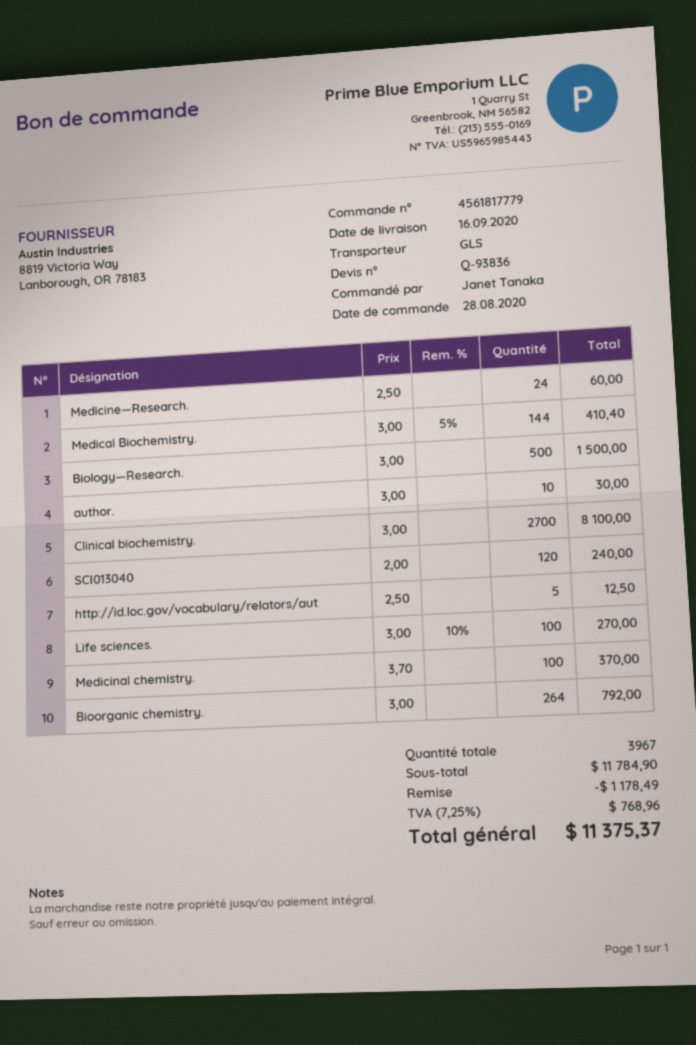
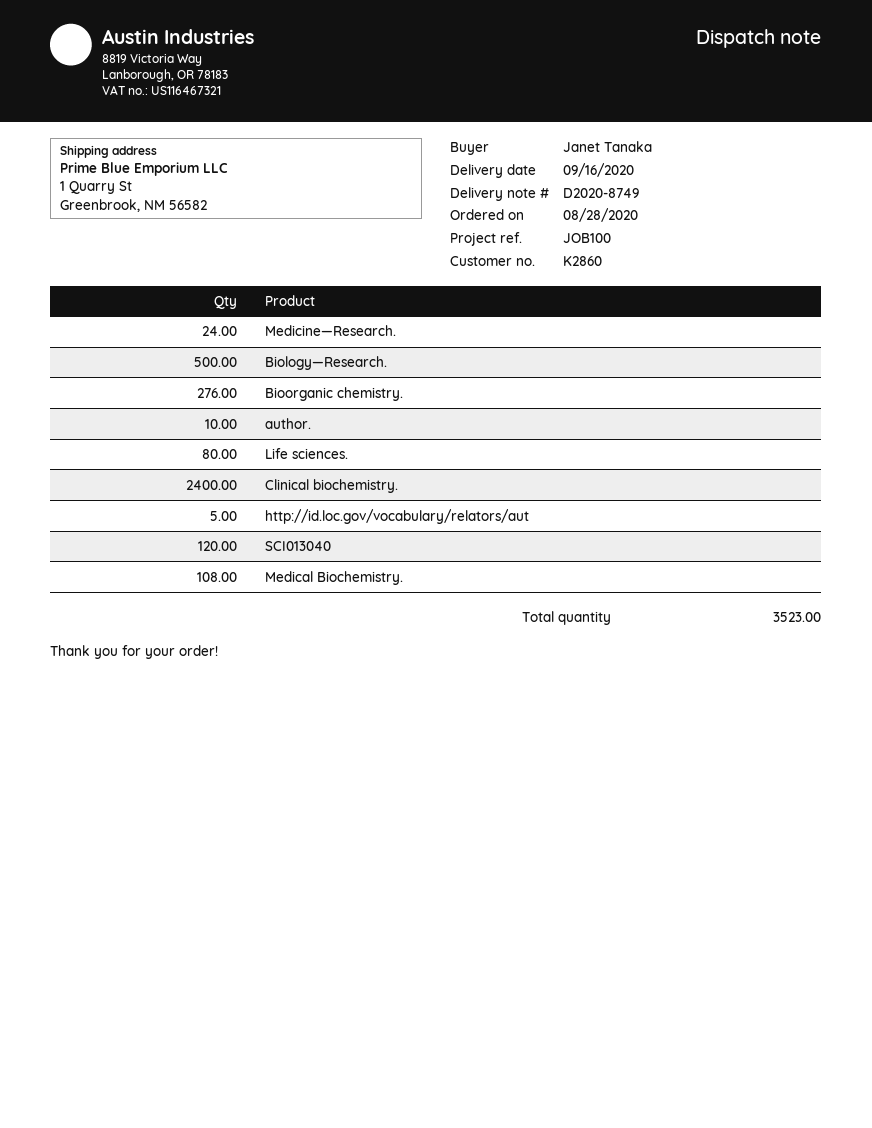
Medical Biochemistry.: 144 -> 108
Clinical biochemistry.: 2700 -> 2400
Life sciences.: 100 -> 80
Medicinal chemistry.: 100 -> none
Bioorganic chemistry.: 264 -> 276
total quantity: 3967 -> 3523

